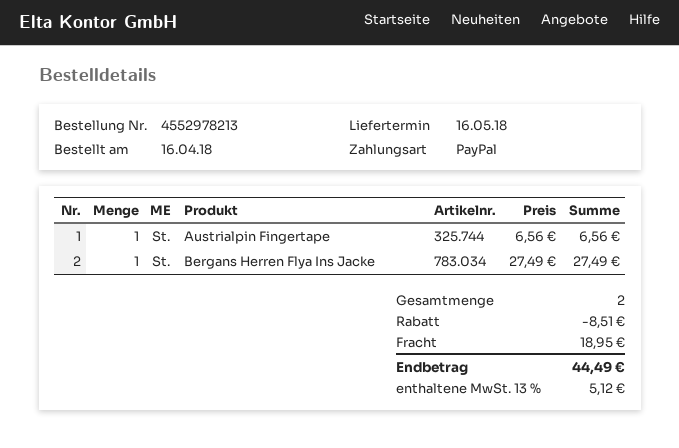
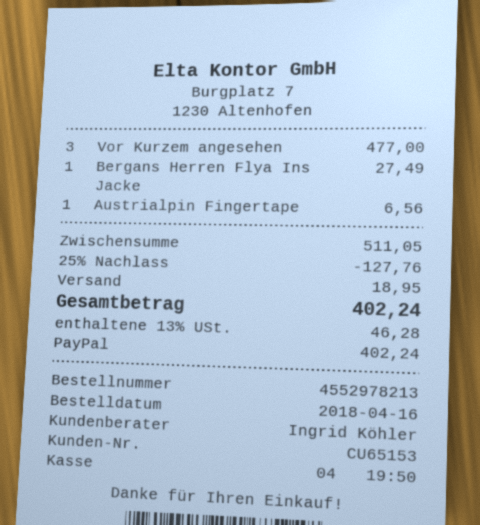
Vor Kurzem angesehen: none -> 3 for 477.00
discount: 8.51 -> 127.76
tax: 13% = 5.12 -> 13% = 46.28
total: 44.49 -> 402.24

